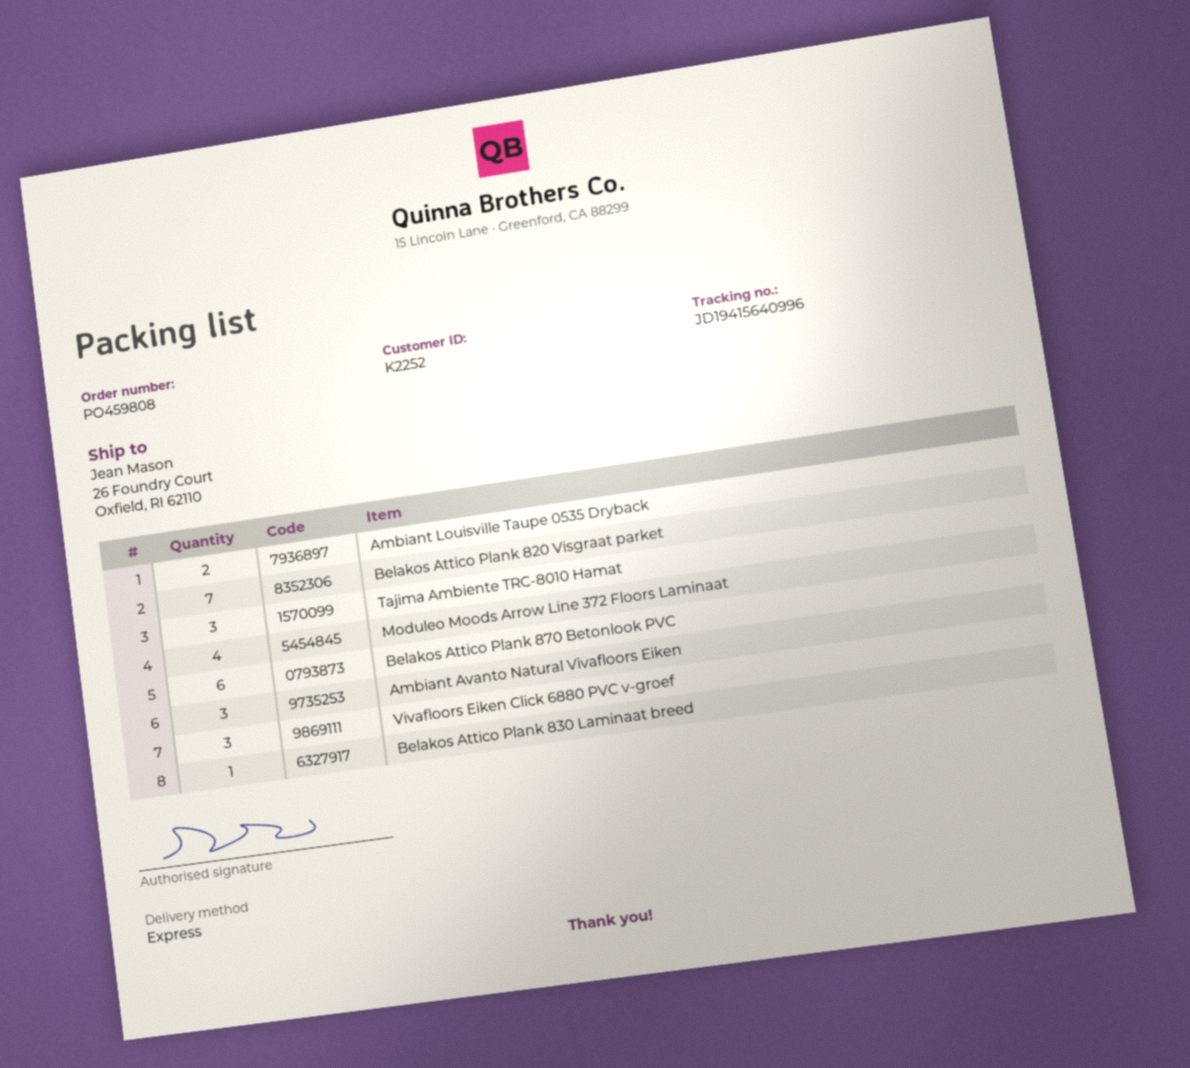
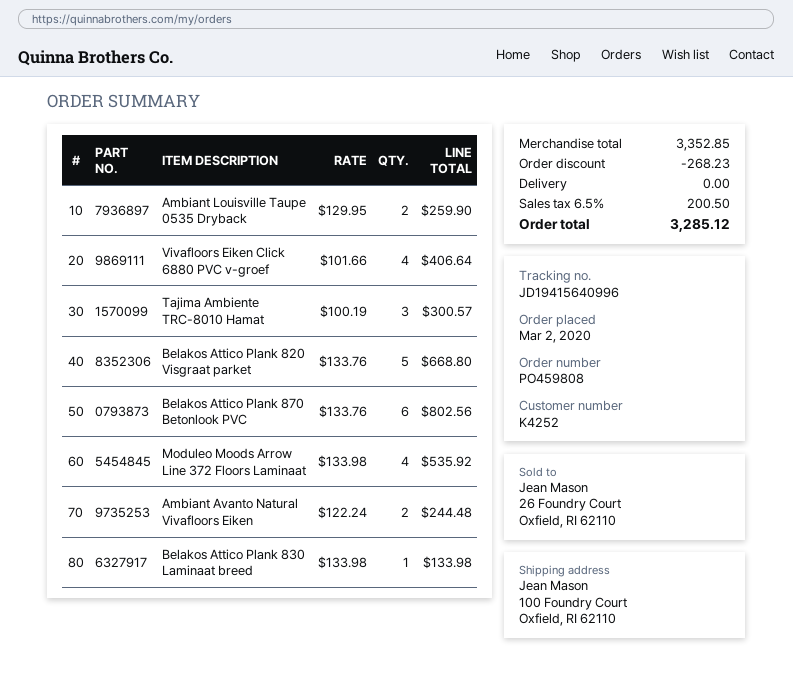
customer number: K2252 -> K4252
ship to: 26 Foundry Court, Oxfield, RI 62110 -> 100 Foundry Court, Oxfield, RI 62110
Belakos Attico Plank 820 Visgraat parket: 7 -> 5
Ambiant Avanto Natural Vivafloors Eiken: 3 -> 2
Vivafloors Eiken Click 6880 PVC v-groef: 3 -> 4

